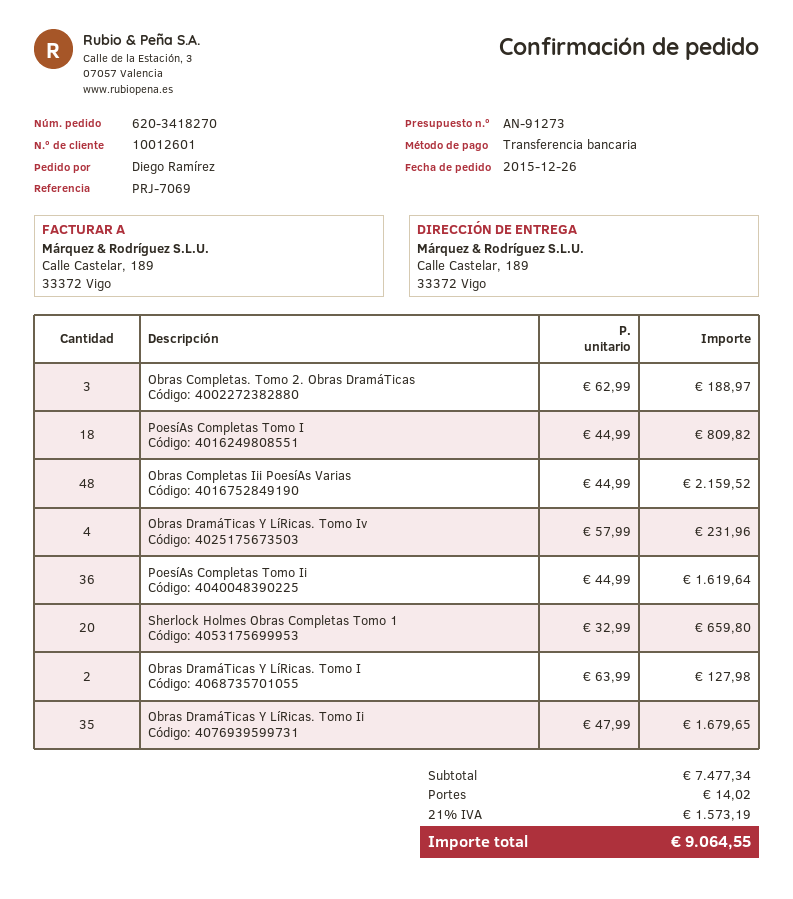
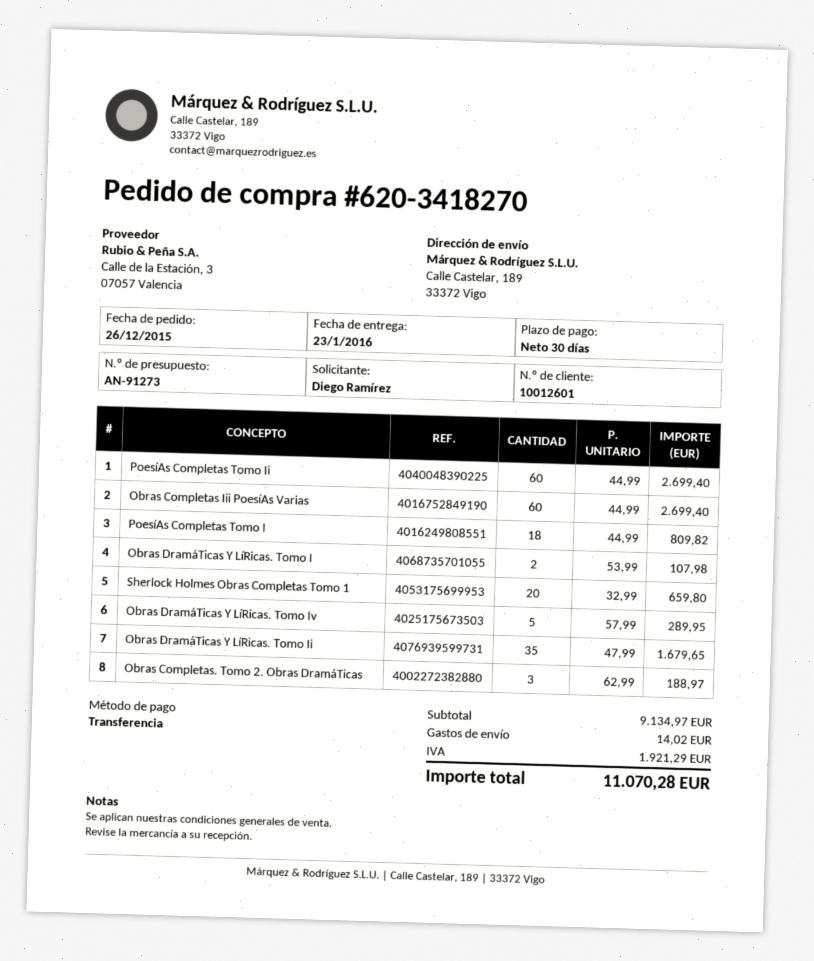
Obras Completas Iii PoesíAs Varias: 48 x 44.99 = 2159.52 -> 60 x 44.99 = 2699.40
Obras DramáTicas Y LíRicas. Tomo Iv: 4 x 57.99 = 231.96 -> 5 x 57.99 = 289.95
PoesíAs Completas Tomo Ii: 36 x 44.99 = 1619.64 -> 60 x 44.99 = 2699.40
Obras DramáTicas Y LíRicas. Tomo I: 2 x 63.99 = 127.98 -> 2 x 53.99 = 107.98
subtotal: 7477.34 -> 9134.97
tax: 1573.19 -> 1921.29
total: 9064.55 -> 11070.28

